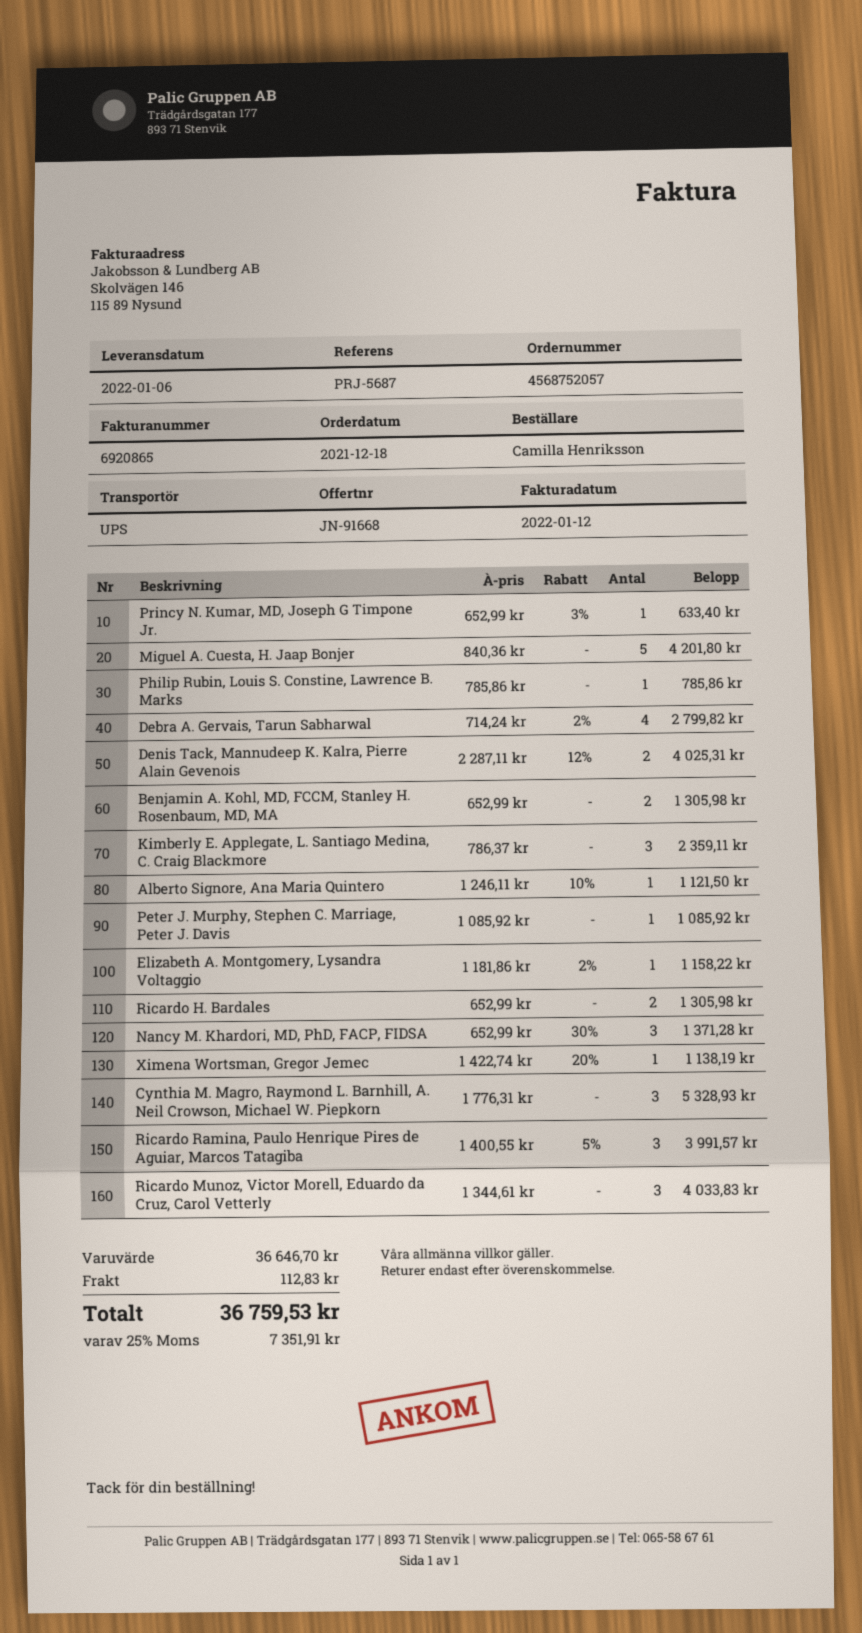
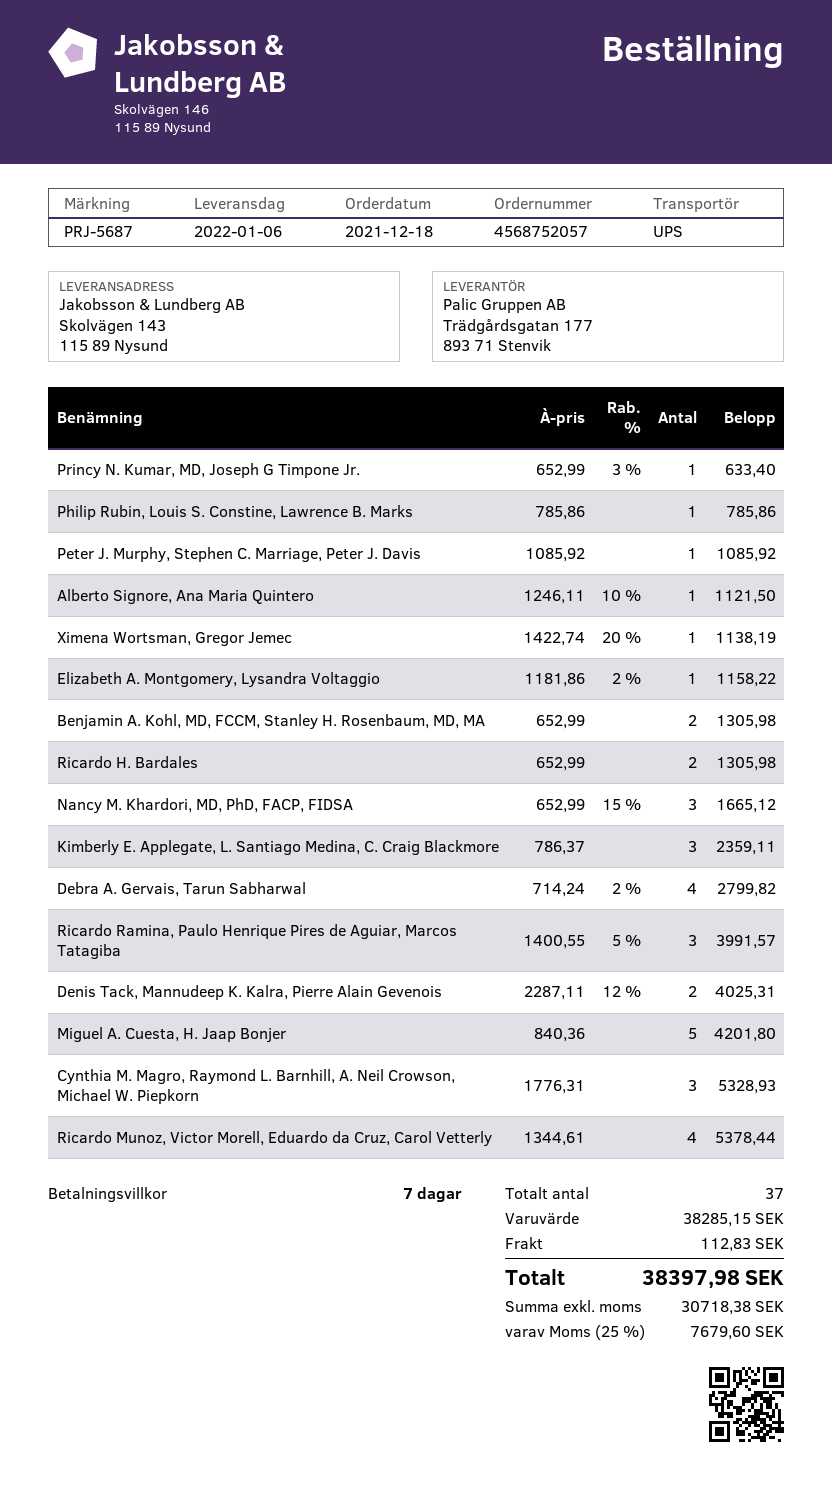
Nancy M. Khardori, MD, PhD, FACP, FIDSA: 3 x 652.99 - 30% = 1371.28 -> 3 x 652.99 - 15% = 1665.12
Ricardo Munoz, Victor Morell, Eduardo da Cruz, Carol Vetterly: 3 x 1344.61 = 4033.83 -> 4 x 1344.61 = 5378.44
subtotal: 36646.70 -> 38285.15
tax: 25% = 7351.91 -> 25% = 7679.60
total: 36759.53 -> 38397.98

